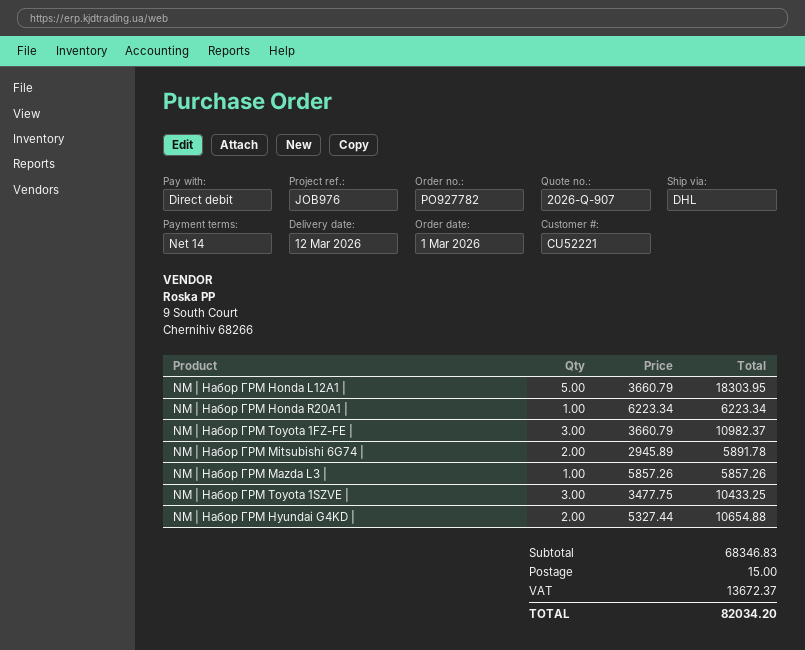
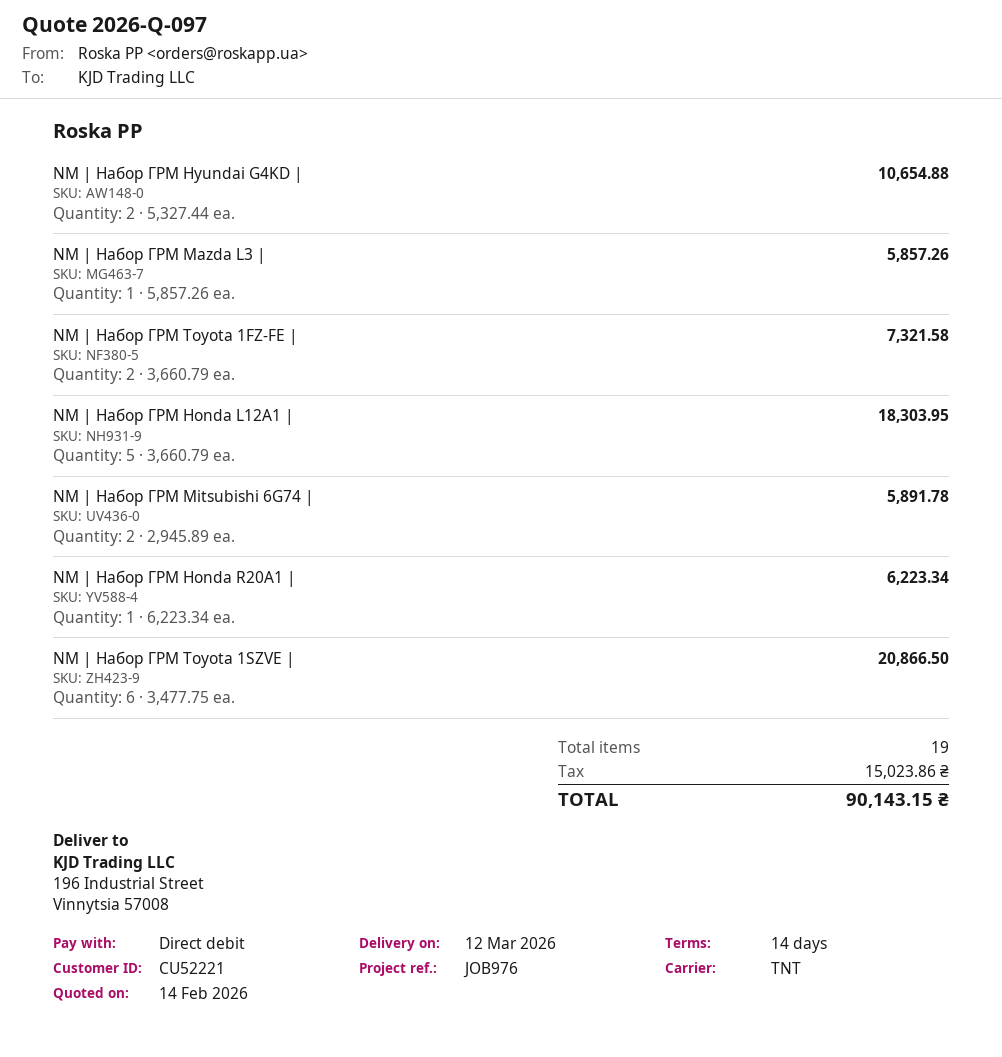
quote number: 2026-Q-907 -> 2026-Q-097
shipping method: DHL -> TNT
NM | Набор ГРМ Toyota 1FZ-FE |: 3 x 3660.79 = 10982.37 -> 2 x 3660.79 = 7321.58
NM | Набор ГРМ Toyota 1SZVE |: 3 x 3477.75 = 10433.25 -> 6 x 3477.75 = 20866.50
shipping: 15.00 -> none
tax: 13672.37 -> 15023.86
total: 82034.20 -> 90143.15

